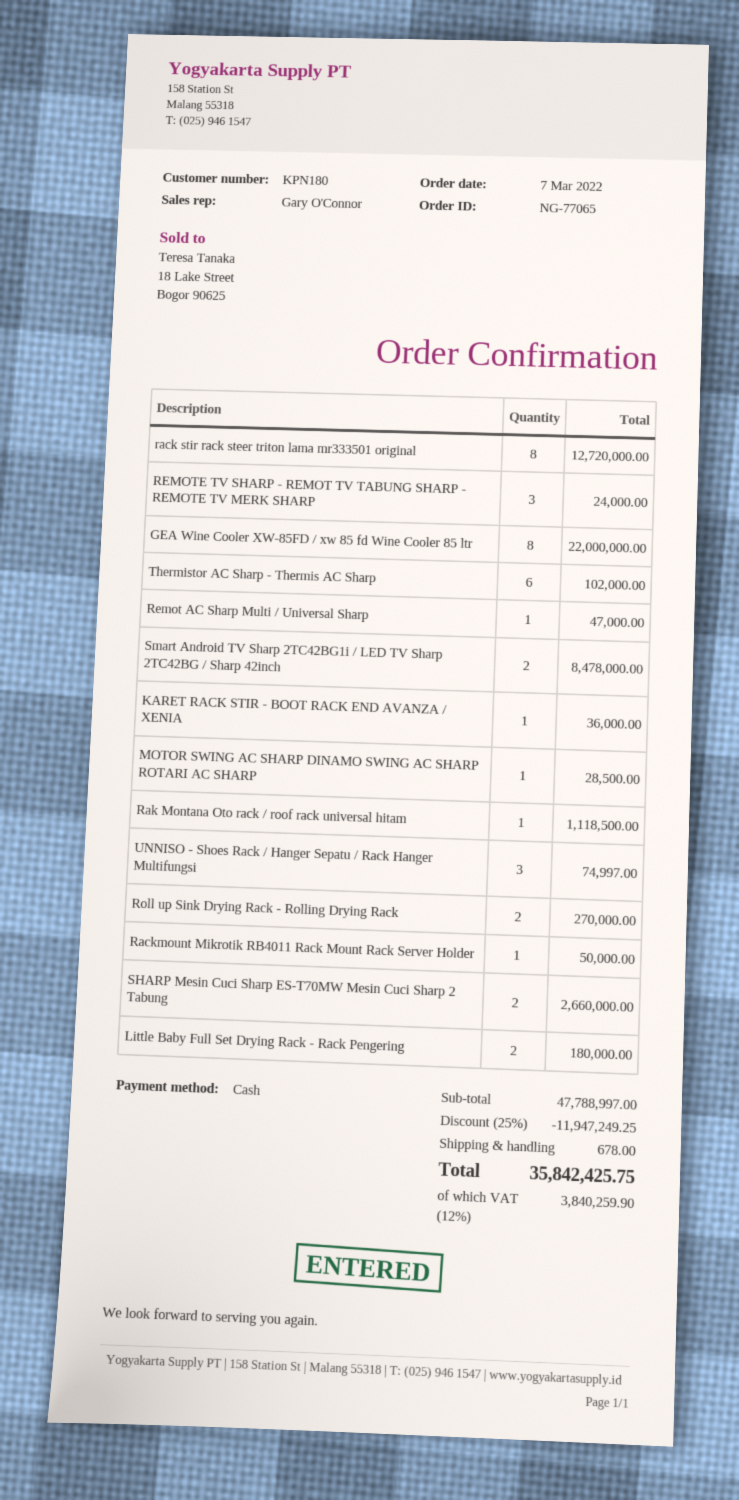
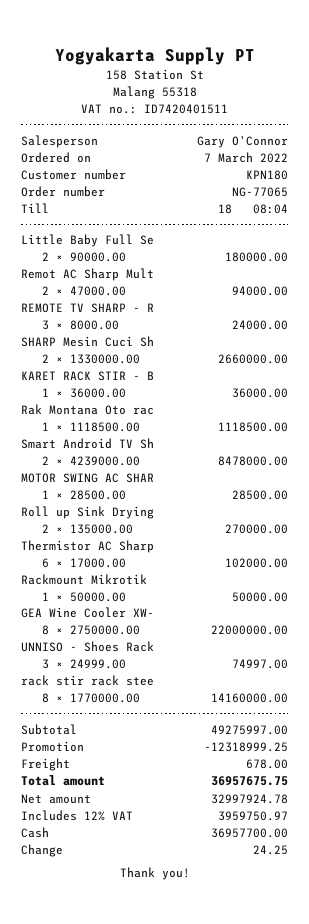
rack stir rack steer triton lama mr333501 original: 8 for 12720000.00 -> 8 for 14160000.00
Remot AC Sharp Multi / Universal Sharp: 1 for 47000.00 -> 2 for 94000.00
subtotal: 47788997.00 -> 49275997.00
discount: 11947249.25 -> 12318999.25
tax: 12% = 3840259.90 -> 12% = 3959750.97
total: 35842425.75 -> 36957675.75

